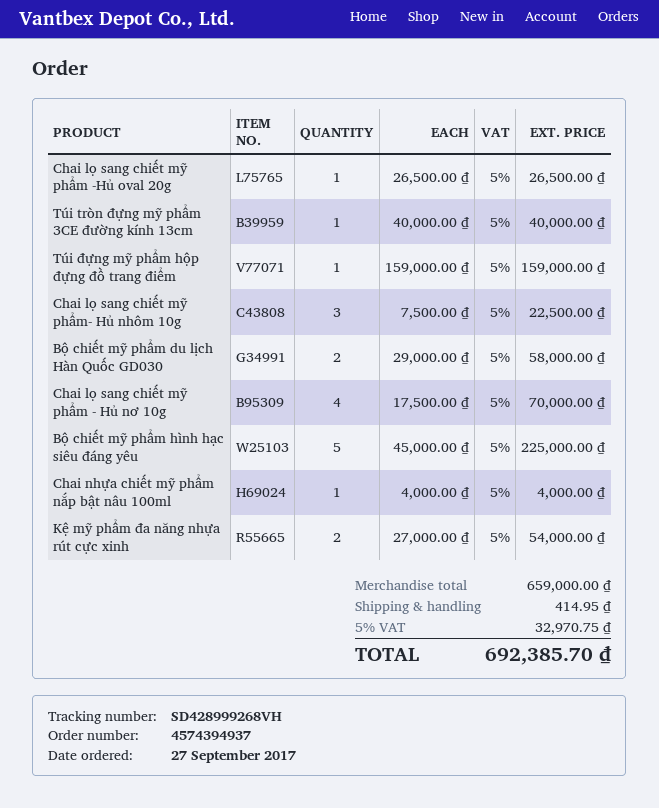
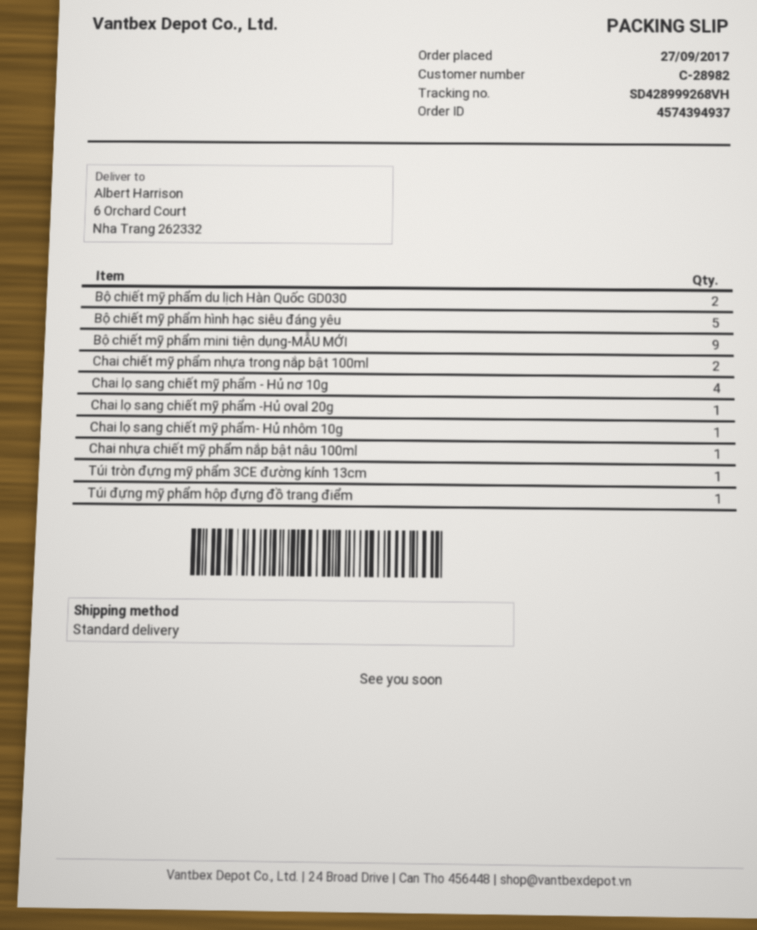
Chai lọ sang chiết mỹ phẩm- Hủ nhôm 10g: 3 -> 1
Kệ mỹ phẩm đa năng nhựa rút cực xinh: 2 -> none
Bộ chiết mỹ phẩm mini tiện dụng-MẪU MỚI: none -> 9
Chai chiết mỹ phẩm nhựa trong nắp bật 100ml: none -> 2

